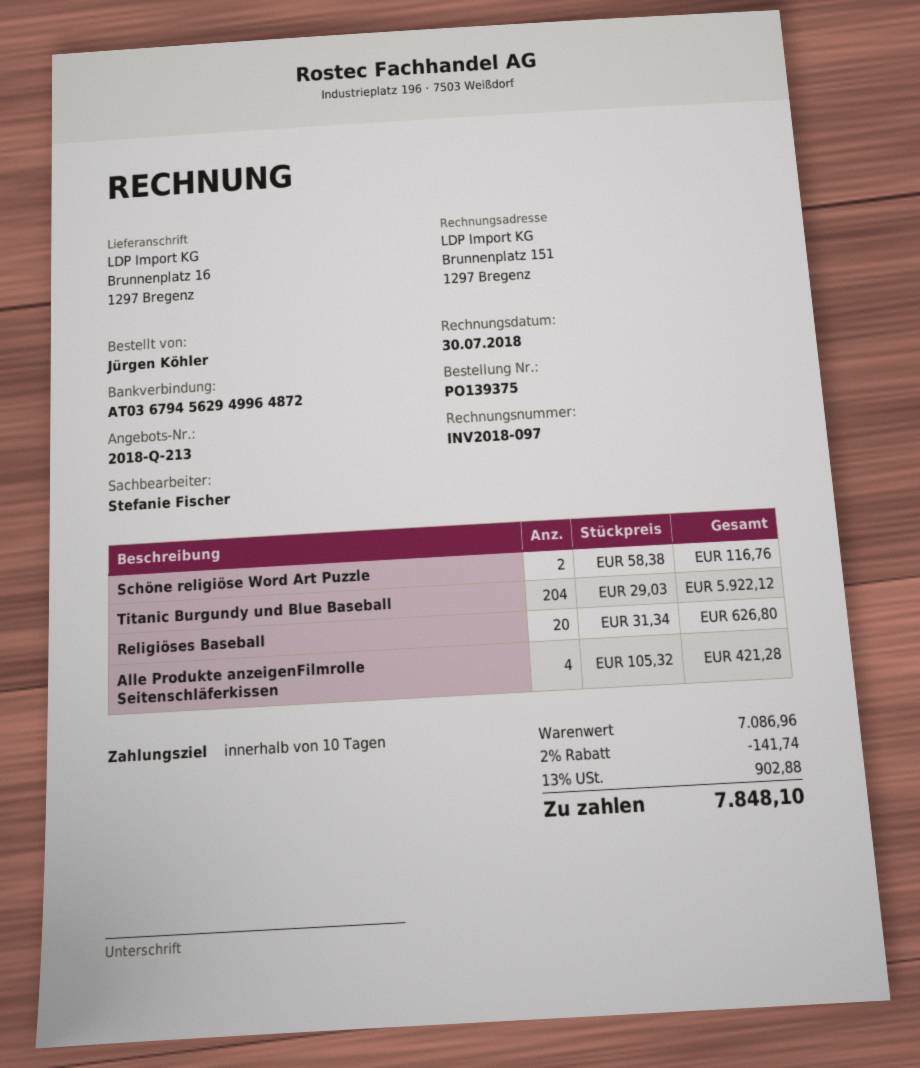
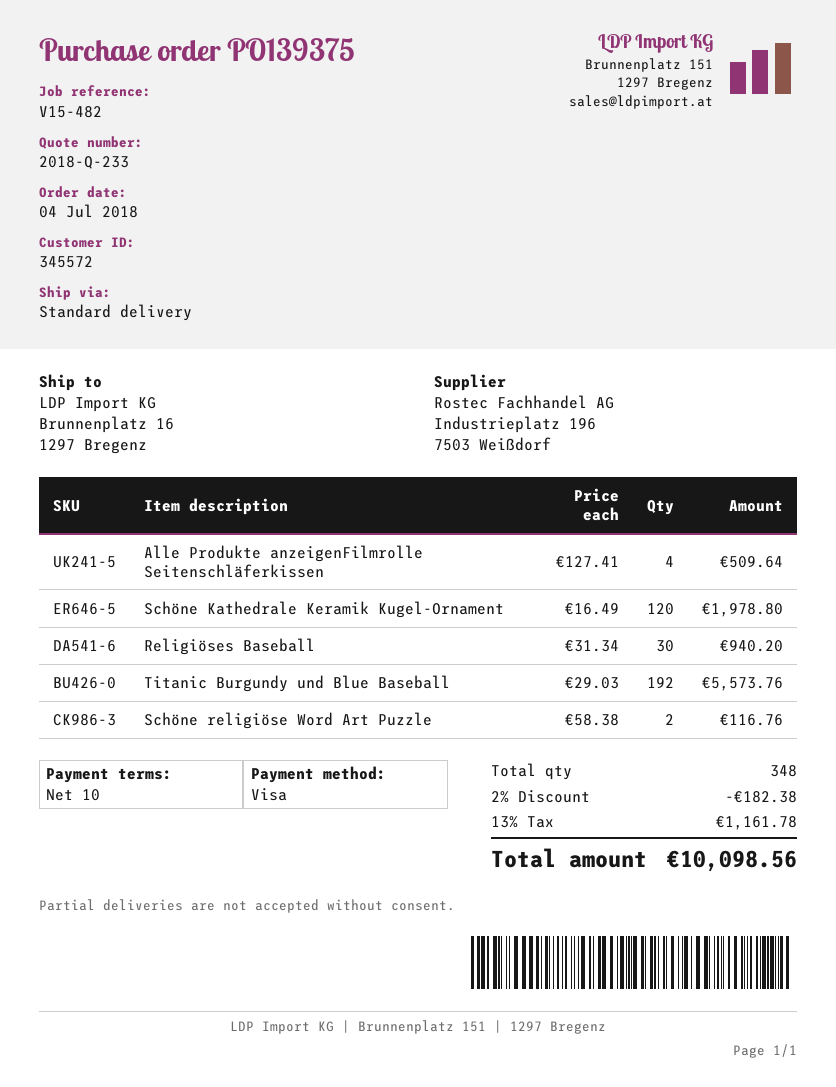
quote number: 2018-Q-213 -> 2018-Q-233
Titanic Burgundy und Blue Baseball: 204 x 29.03 = 5922.12 -> 192 x 29.03 = 5573.76
Religiöses Baseball: 20 x 31.34 = 626.80 -> 30 x 31.34 = 940.20
Alle Produkte anzeigenFilmrolle Seitenschläferkissen: 4 x 105.32 = 421.28 -> 4 x 127.41 = 509.64
Schöne Kathedrale Keramik Kugel-Ornament: none -> 120 x 16.49 = 1978.80
discount: 2% = 141.74 -> 2% = 182.38
tax: 13% = 902.88 -> 13% = 1161.78
total: 7848.10 -> 10098.56

